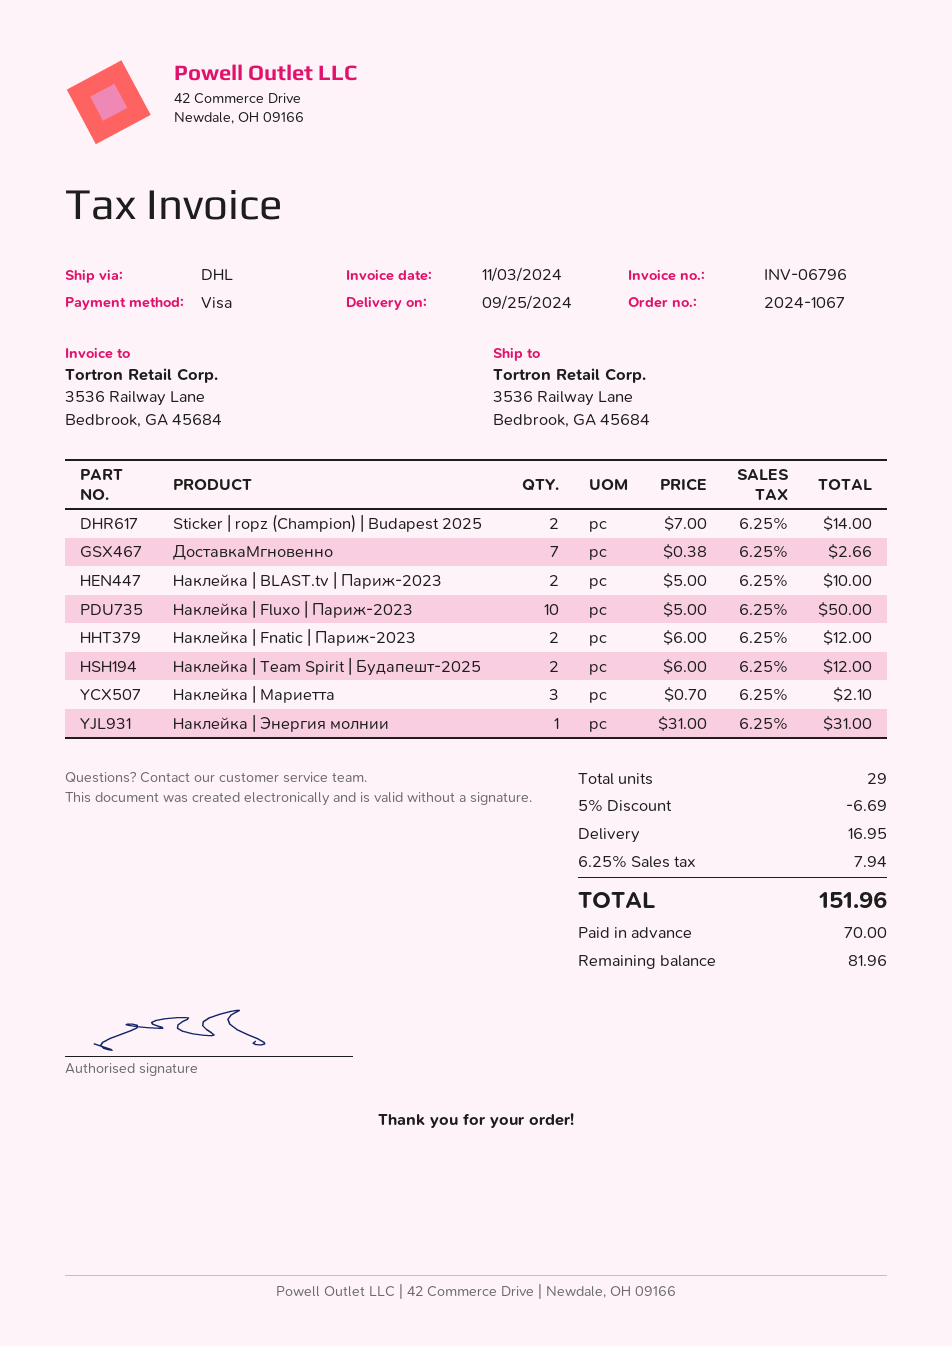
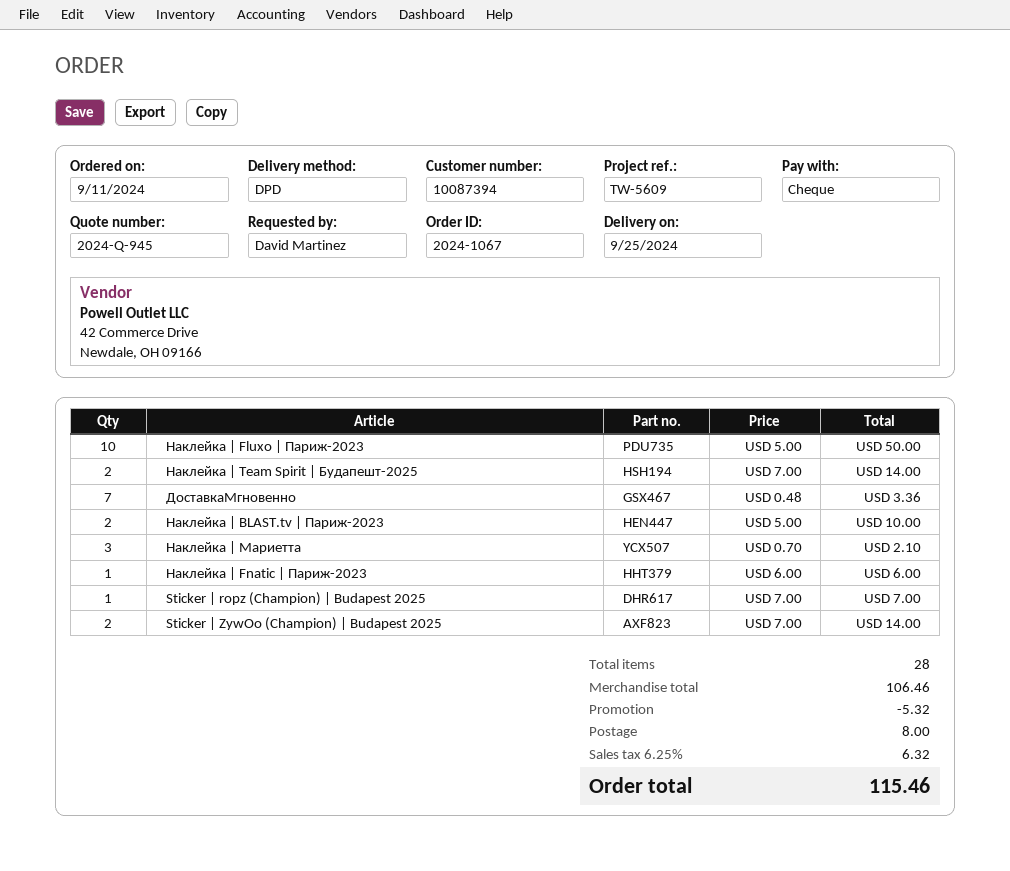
payment method: Visa -> cheque
shipping method: DHL -> DPD
Sticker | ropz (Champion) | Budapest 2025: 2 x 7.00 = 14.00 -> 1 x 7.00 = 7.00
ДоставкаМгновенно: 7 x 0.38 = 2.66 -> 7 x 0.48 = 3.36
Наклейка | Fnatic | Париж-2023: 2 x 6.00 = 12.00 -> 1 x 6.00 = 6.00
Наклейка | Team Spirit | Будапешт-2025: 2 x 6.00 = 12.00 -> 2 x 7.00 = 14.00
Наклейка | Энергия молнии: 1 x 31.00 = 31.00 -> none
Sticker | ZywOo (Champion) | Budapest 2025: none -> 2 x 7.00 = 14.00
total quantity: 29 -> 28
discount: 6.69 -> 5.32
shipping: 16.95 -> 8.00
tax: 6.25% = 7.94 -> 6.25% = 6.32
total: 151.96 -> 115.46

